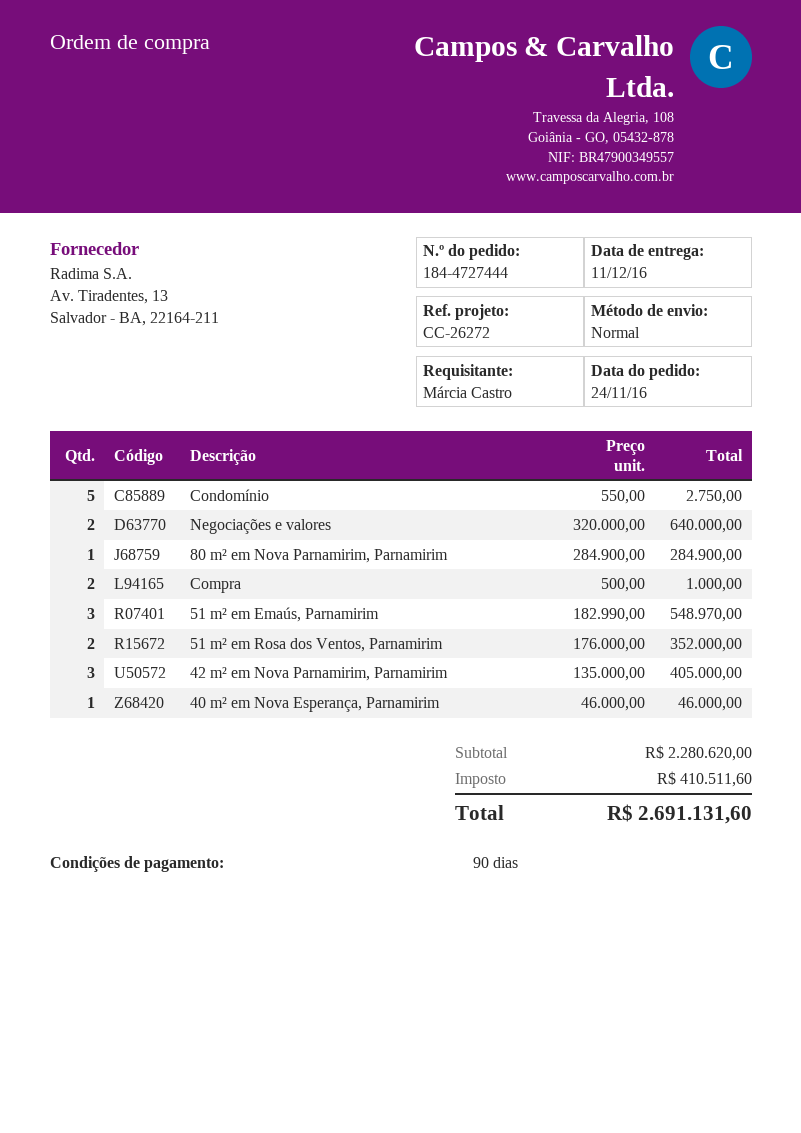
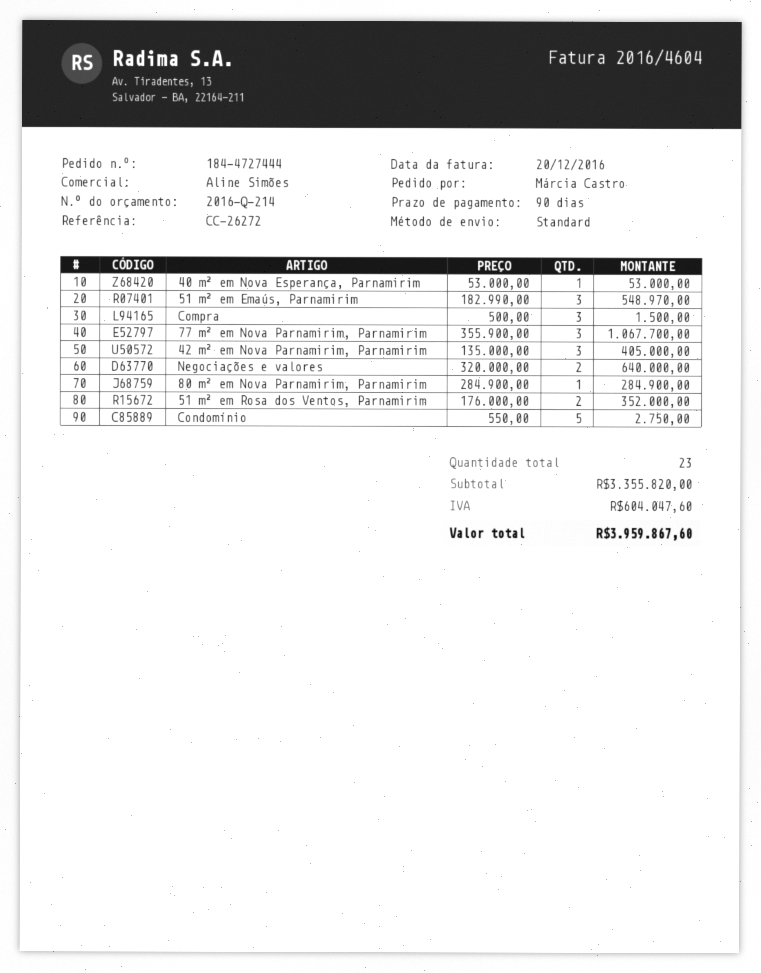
Compra: 2 x 500.00 = 1000.00 -> 3 x 500.00 = 1500.00
40 m² em Nova Esperança, Parnamirim: 1 x 46000.00 = 46000.00 -> 1 x 53000.00 = 53000.00
77 m² em Nova Parnamirim, Parnamirim: none -> 3 x 355900.00 = 1067700.00
subtotal: 2280620.00 -> 3355820.00
tax: 410511.60 -> 604047.60
total: 2691131.60 -> 3959867.60

